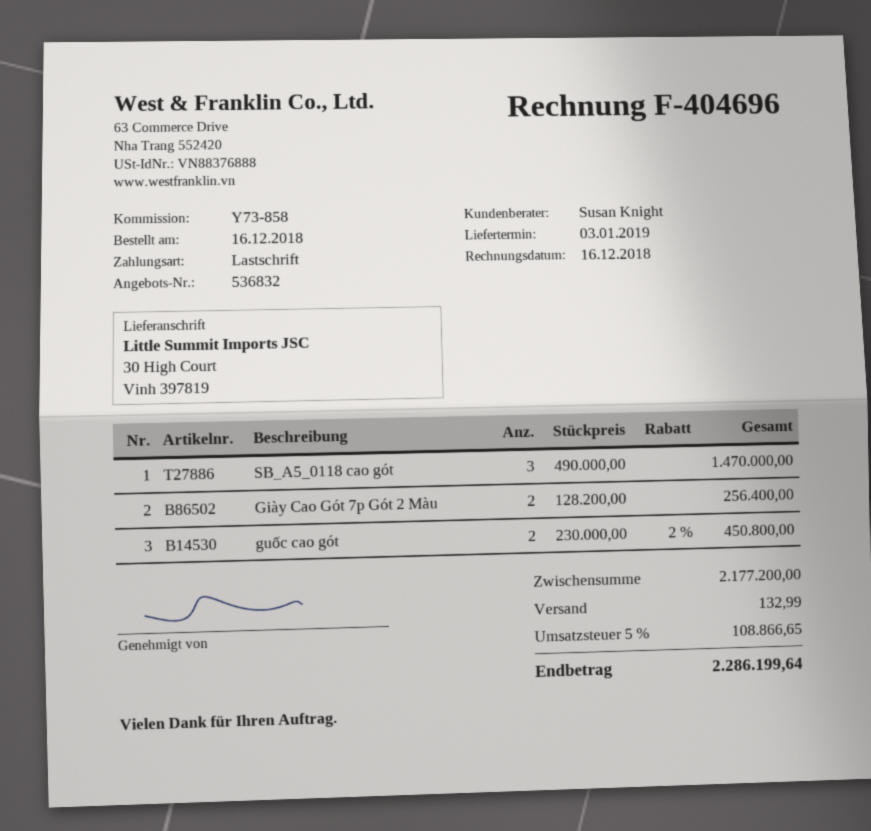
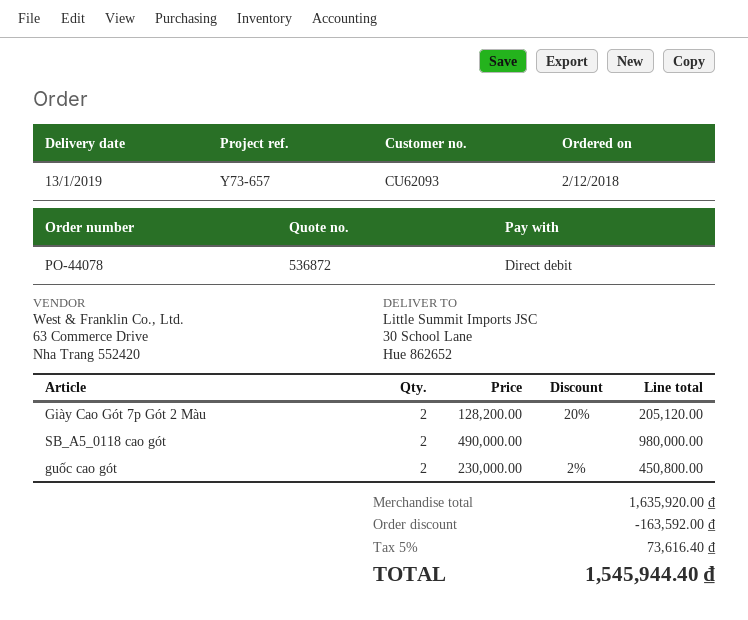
quote number: 536832 -> 536872
order date: 2018-12-16 -> 2018-12-02
delivery date: 2019-01-03 -> 2019-01-13
reference: Y73-858 -> Y73-657
ship to: 30 High Court, Vinh 397819 -> 30 School Lane, Hue 862652
SB_A5_0118 cao gót: 3 x 490000.00 = 1470000.00 -> 2 x 490000.00 = 980000.00
Giày Cao Gót 7p Gót 2 Màu: 2 x 128200.00 = 256400.00 -> 2 x 128200.00 - 20% = 205120.00
subtotal: 2177200.00 -> 1635920.00
discount: none -> 163592.00
shipping: 132.99 -> none
tax: 5% = 108866.65 -> 5% = 73616.40
total: 2286199.64 -> 1545944.40

